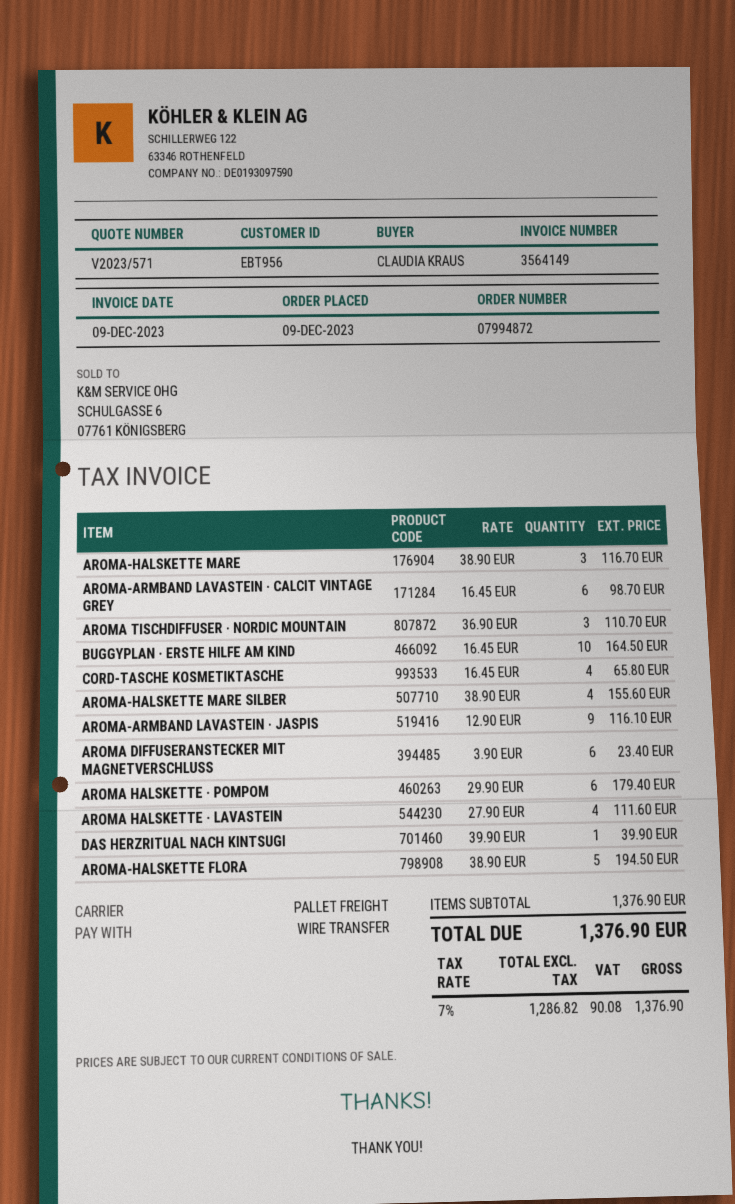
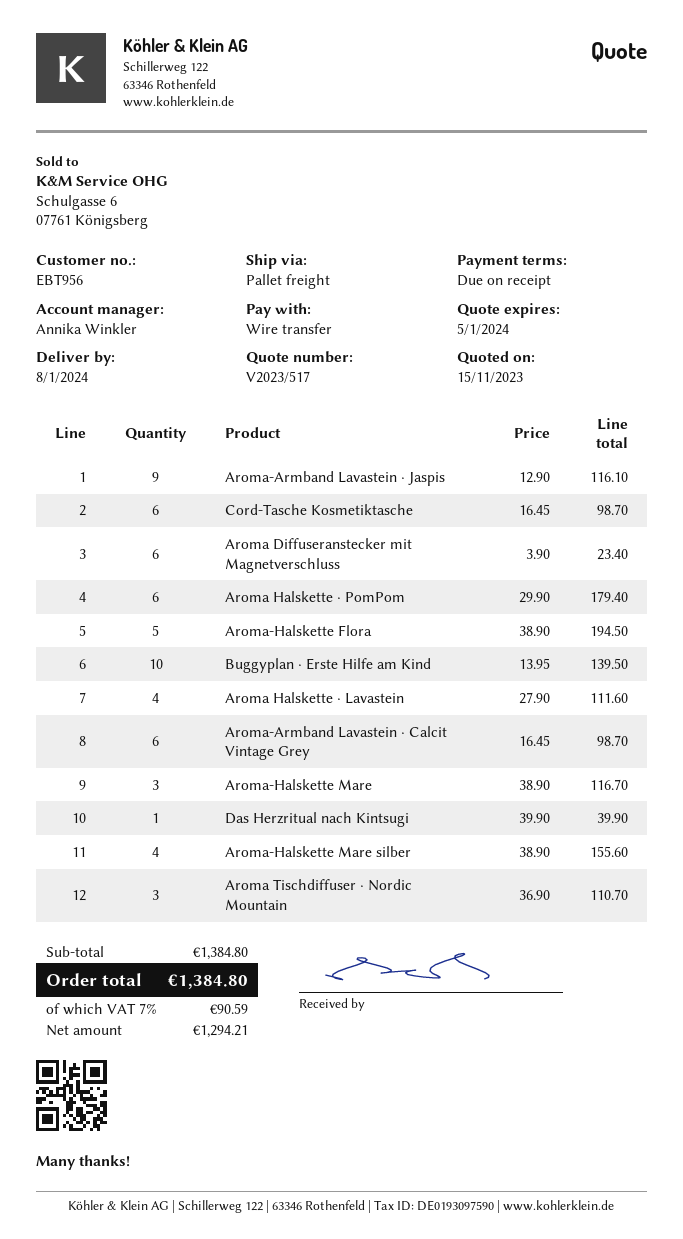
quote number: V2023/571 -> V2023/517
BUGGYPLAN · ERSTE HILFE AM KIND: 10 x 16.45 = 164.50 -> 10 x 13.95 = 139.50
CORD-TASCHE KOSMETIKTASCHE: 4 x 16.45 = 65.80 -> 6 x 16.45 = 98.70
subtotal: 1376.90 -> 1384.80
net: 1286.82 -> 1294.21
tax: 7% = 90.08 -> 7% = 90.59
total: 1376.90 -> 1384.80

